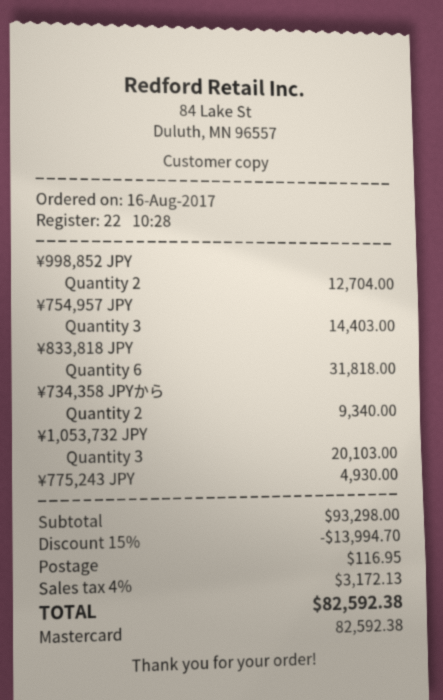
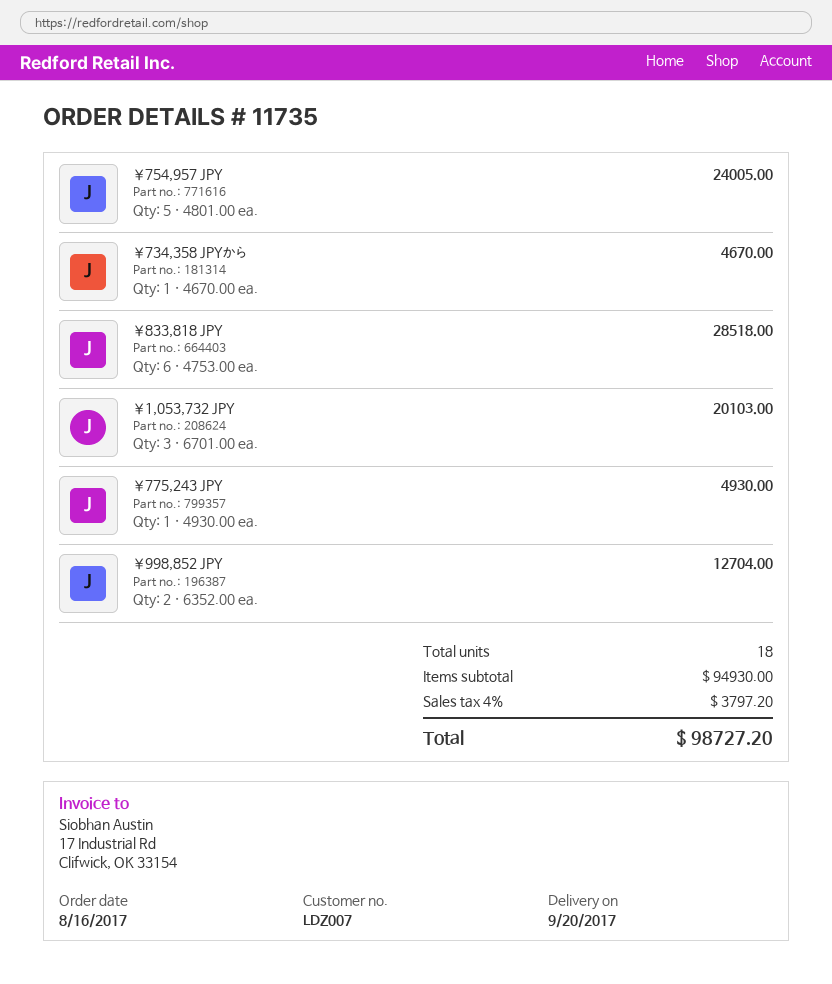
¥754,957 JPY: 3 for 14403.00 -> 5 for 24005.00
¥833,818 JPY: 6 for 31818.00 -> 6 for 28518.00
¥734,358 JPYから: 2 for 9340.00 -> 1 for 4670.00
subtotal: 93298.00 -> 94930.00
discount: 15% = 13994.70 -> none
shipping: 116.95 -> none
tax: 4% = 3172.13 -> 4% = 3797.20
total: 82592.38 -> 98727.20

